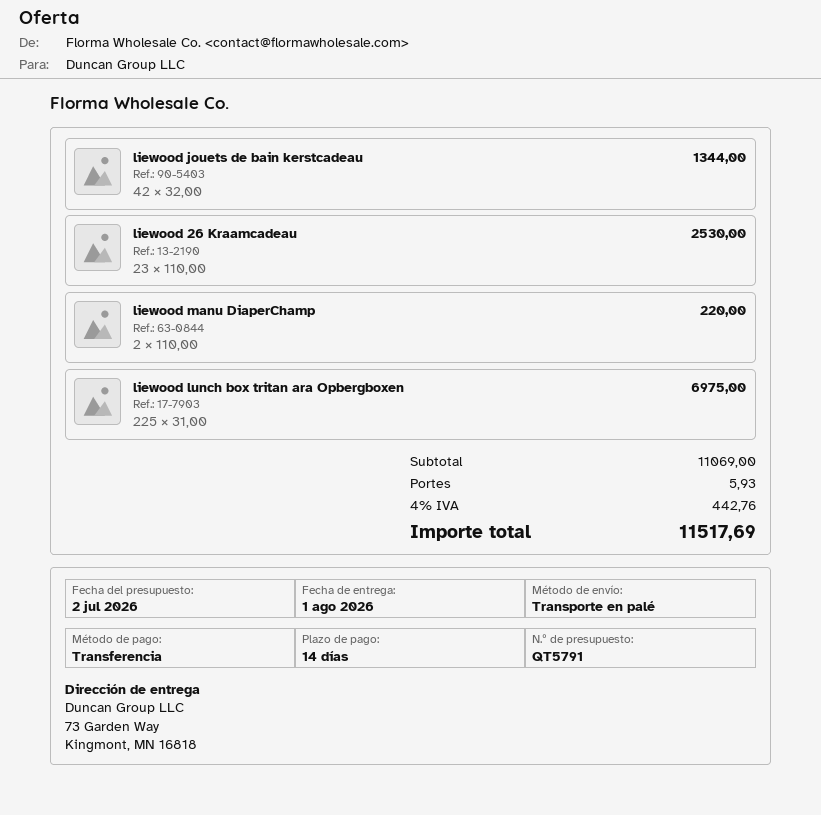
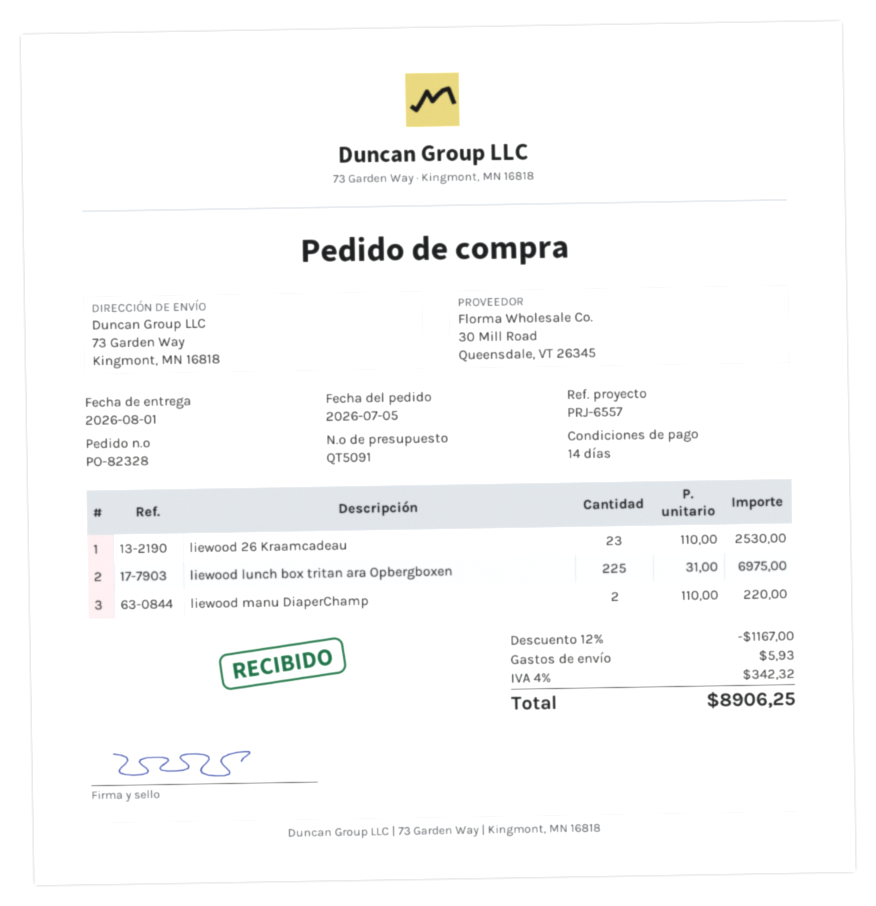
quote number: QT5791 -> QT5091
liewood jouets de bain kerstcadeau: 42 x 32.00 = 1344.00 -> none
discount: none -> 12% = 1167.00
tax: 4% = 442.76 -> 4% = 342.32
total: 11517.69 -> 8906.25

